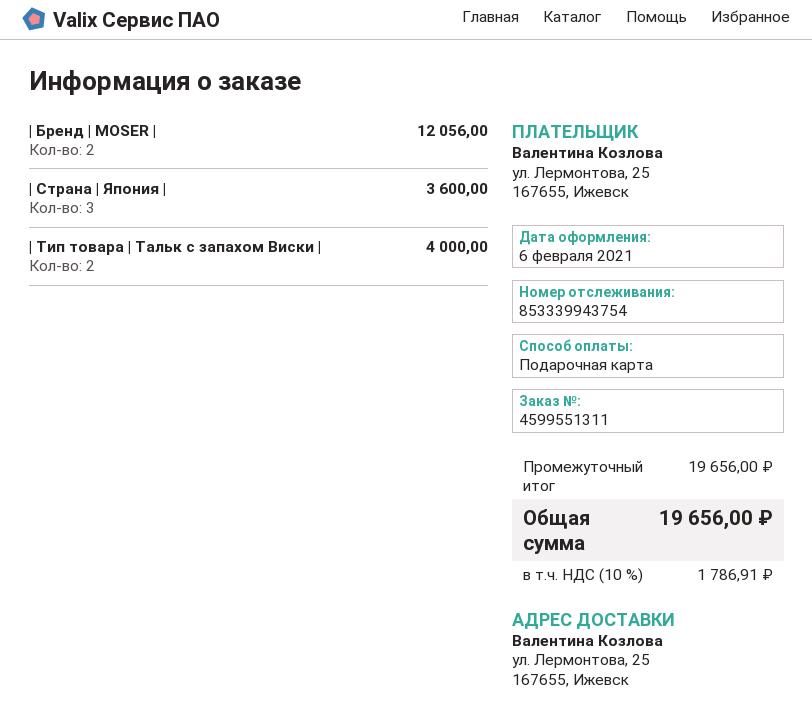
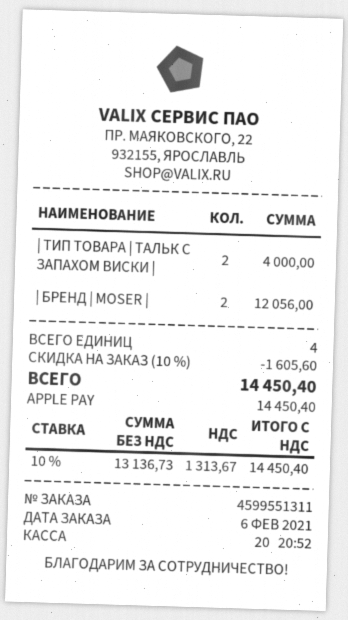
payment method: gift card -> Apple Pay
| Страна | Япония |: 3 for 3600.00 -> none
discount: none -> 10% = 1605.60
tax: 10% = 1786.91 -> 10% = 1313.67
total: 19656.00 -> 14450.40

